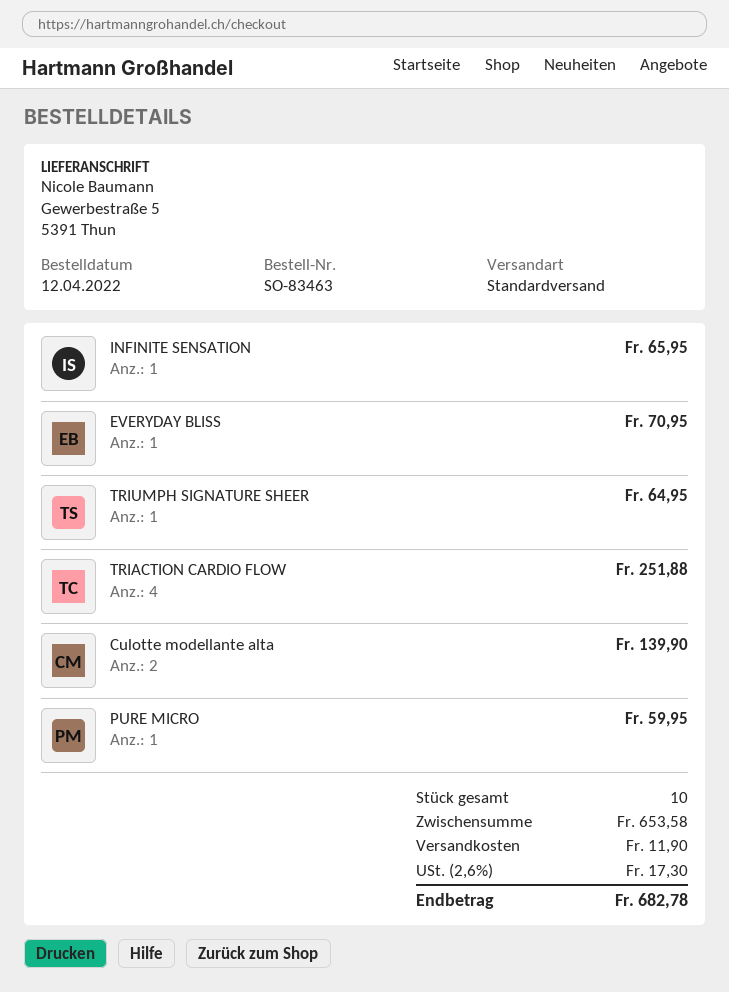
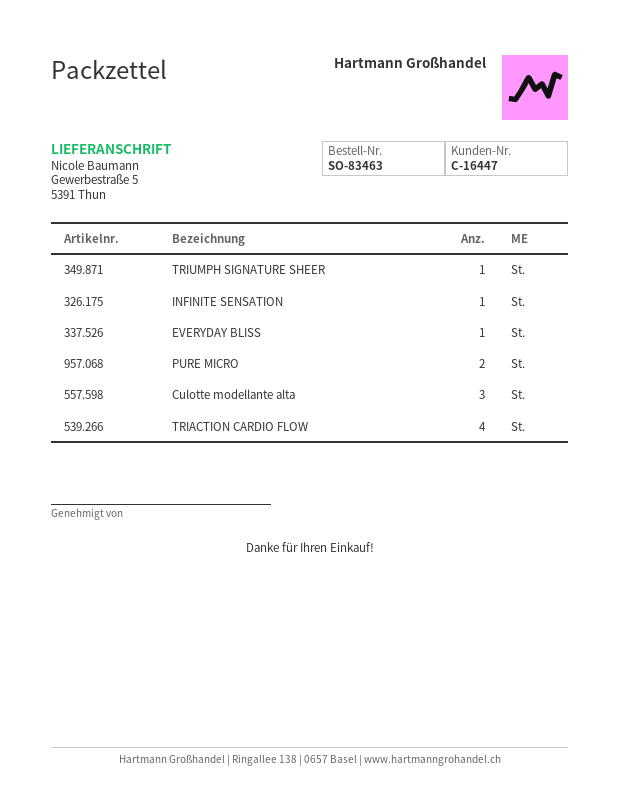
Culotte modellante alta: 2 -> 3
PURE MICRO: 1 -> 2

